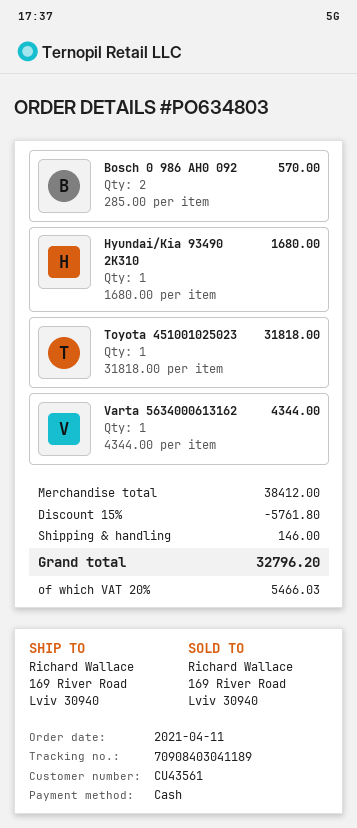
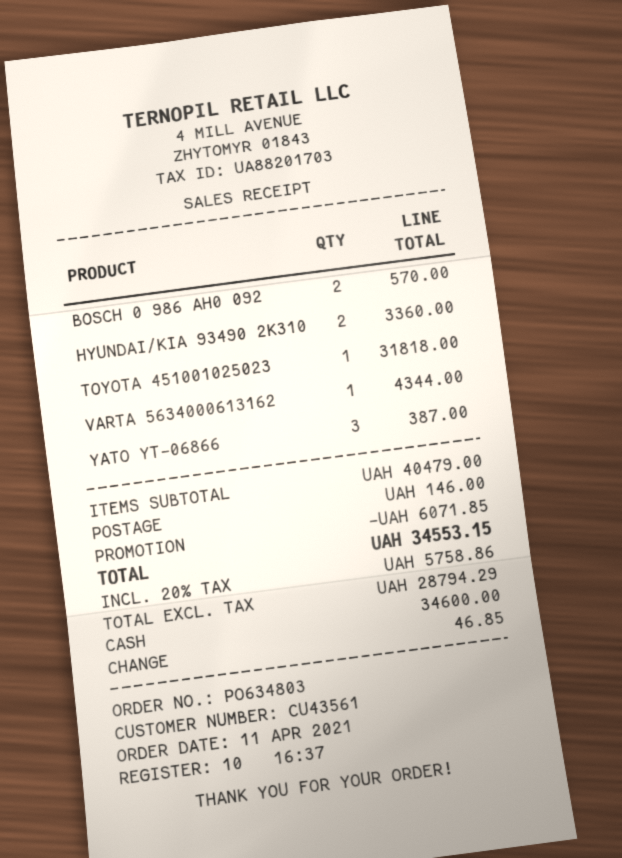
Hyundai/Kia 93490 2K310: 1 for 1680.00 -> 2 for 3360.00
YATO YT-06866: none -> 3 for 387.00
subtotal: 38412.00 -> 40479.00
discount: 5761.80 -> 6071.85
tax: 20% = 5466.03 -> 20% = 5758.86
total: 32796.20 -> 34553.15

